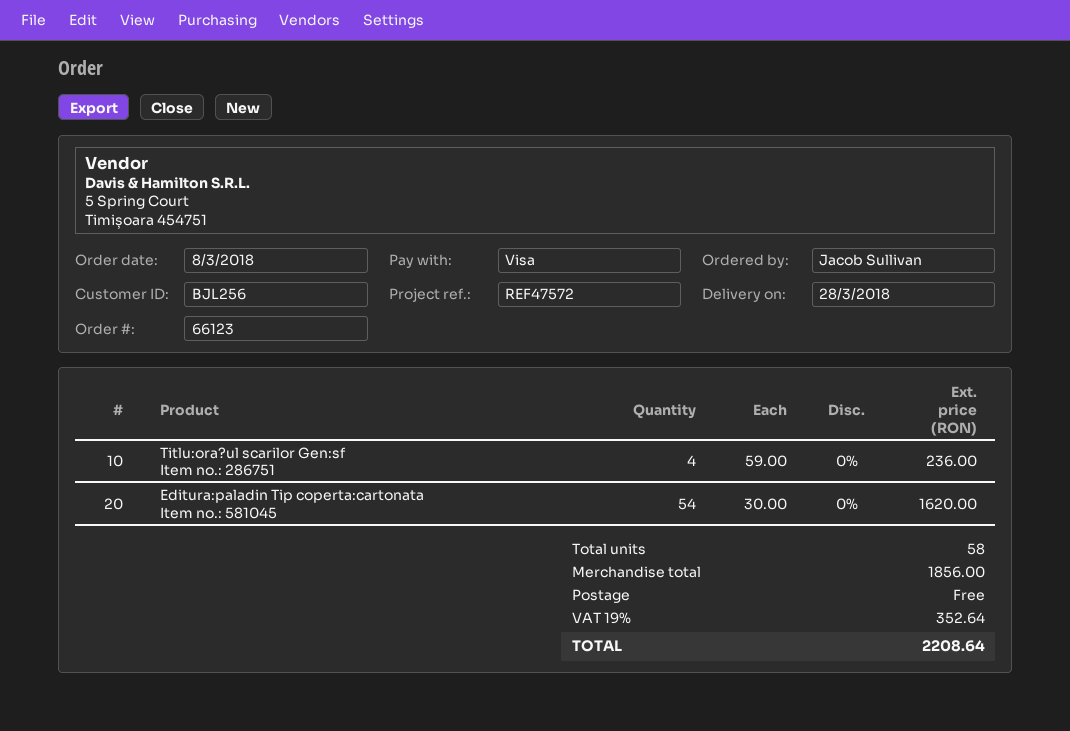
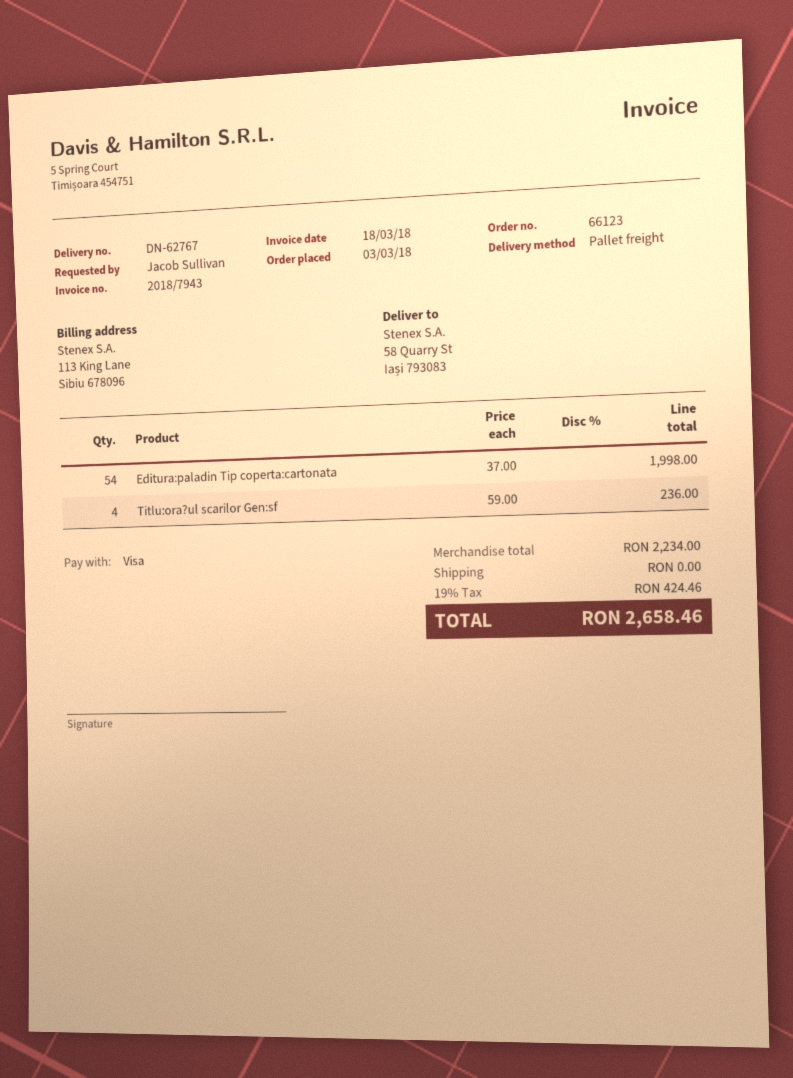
order date: 2018-03-08 -> 2018-03-03
Editura:paladin Tip coperta:cartonata: 54 x 30.00 = 1620.00 -> 54 x 37.00 = 1998.00
subtotal: 1856.00 -> 2234.00
tax: 19% = 352.64 -> 19% = 424.46
total: 2208.64 -> 2658.46

